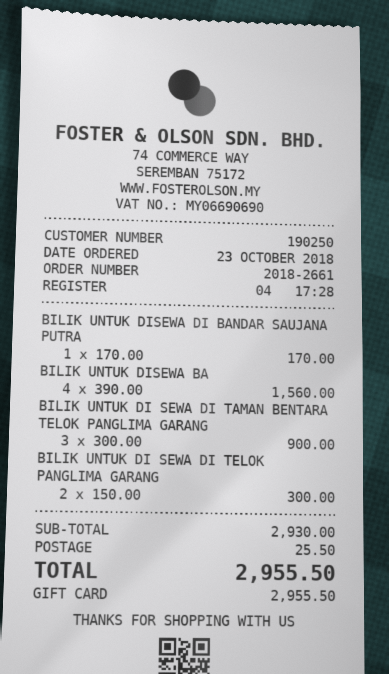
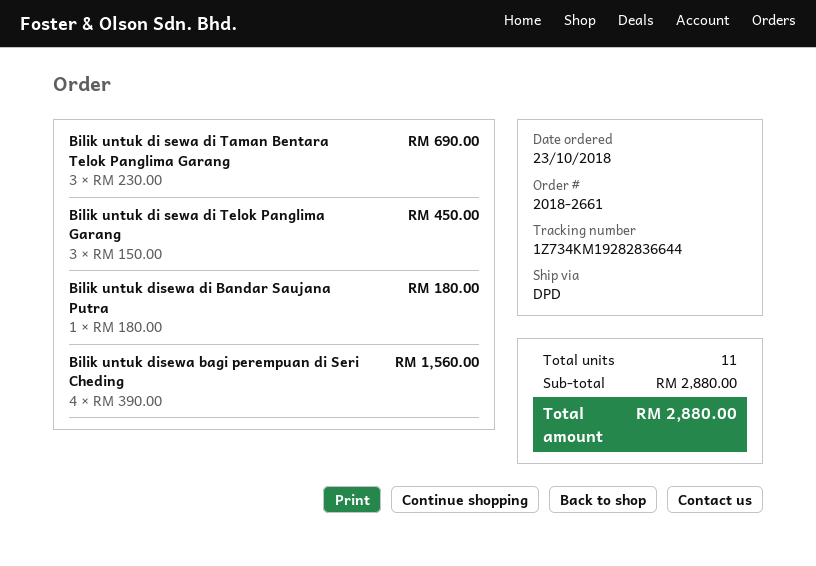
BILIK UNTUK DISEWA DI BANDAR SAUJANA PUTRA: 1 x 170.00 = 170.00 -> 1 x 180.00 = 180.00
BILIK UNTUK DI SEWA DI TAMAN BENTARA TELOK PANGLIMA GARANG: 3 x 300.00 = 900.00 -> 3 x 230.00 = 690.00
BILIK UNTUK DI SEWA DI TELOK PANGLIMA GARANG: 2 x 150.00 = 300.00 -> 3 x 150.00 = 450.00
subtotal: 2930.00 -> 2880.00
shipping: 25.50 -> none
total: 2955.50 -> 2880.00

